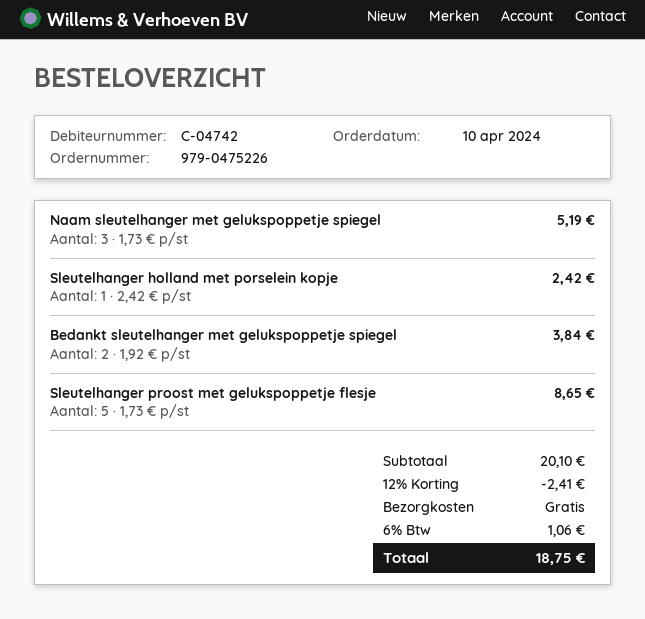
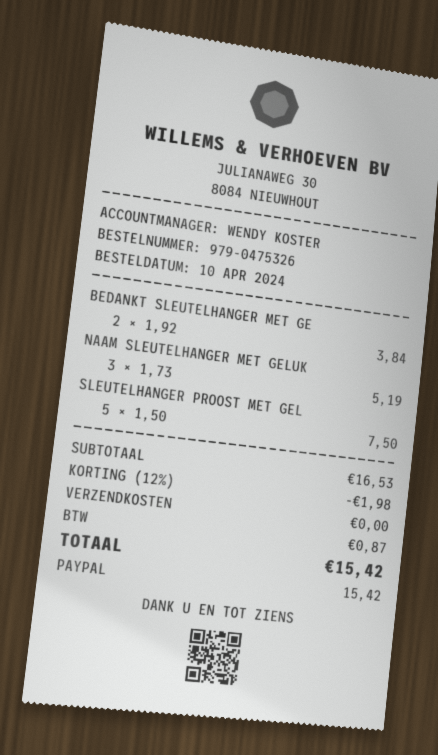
order number: 979-0475226 -> 979-0475326
Sleutelhanger holland met porselein kopje: 1 x 2.42 = 2.42 -> none
Sleutelhanger proost met gelukspoppetje flesje: 5 x 1.73 = 8.65 -> 5 x 1.50 = 7.50
subtotal: 20.10 -> 16.53
discount: 12% = 2.41 -> 12% = 1.98
tax: 1.06 -> 0.87
total: 18.75 -> 15.42

